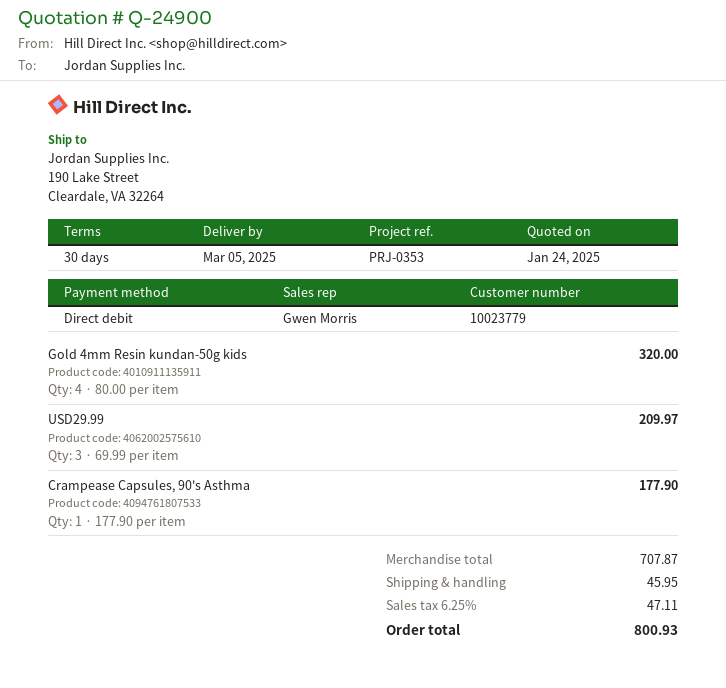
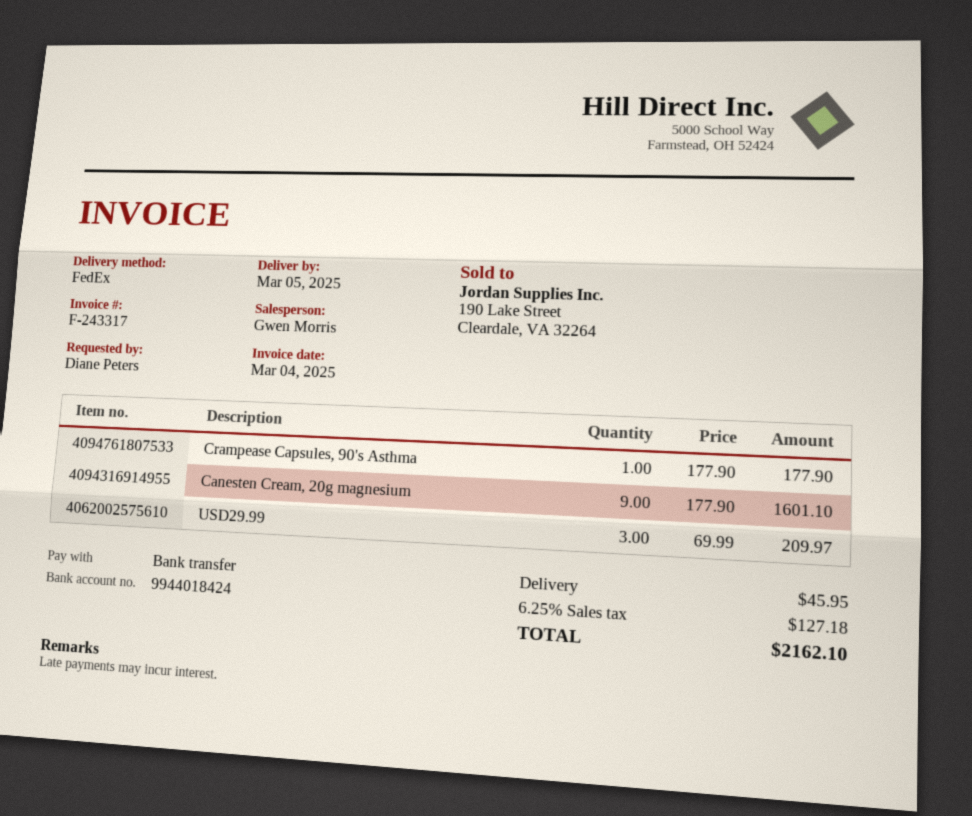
payment method: direct debit -> bank transfer
Gold 4mm Resin kundan-50g kids: 4 x 80.00 = 320.00 -> none
Canesten Cream, 20g magnesium: none -> 9 x 177.90 = 1601.10
tax: 6.25% = 47.11 -> 6.25% = 127.18
total: 800.93 -> 2162.10

